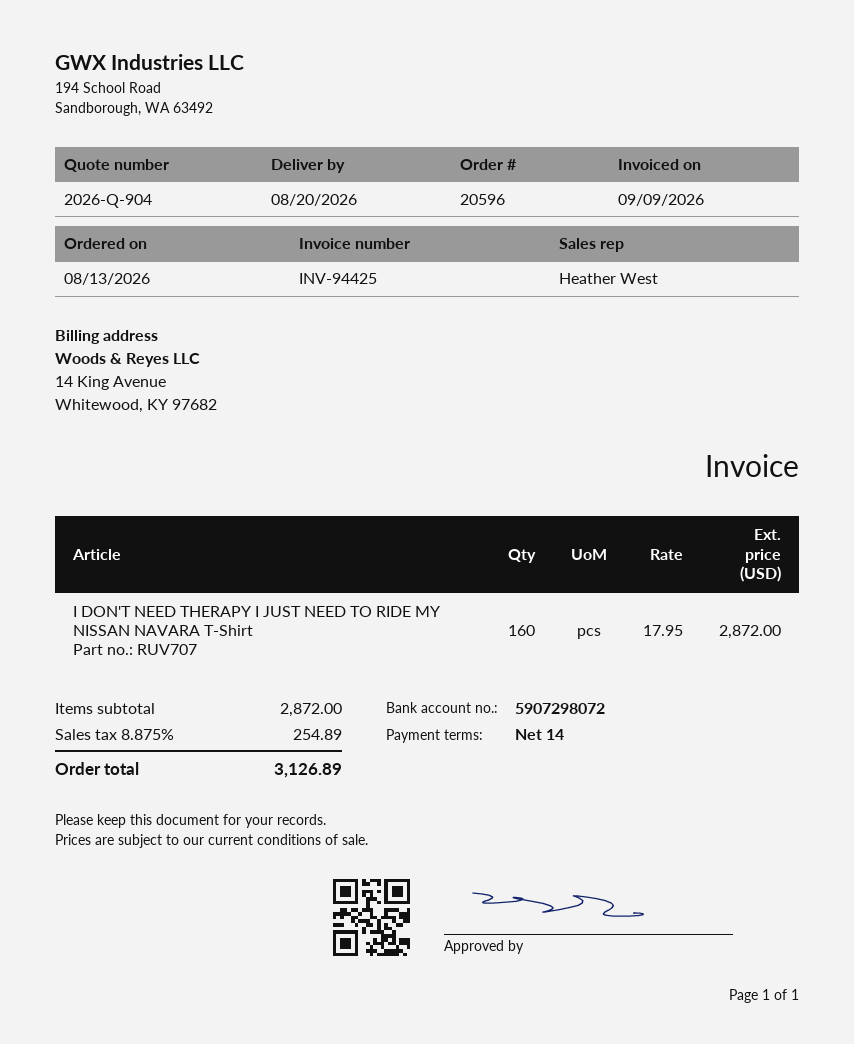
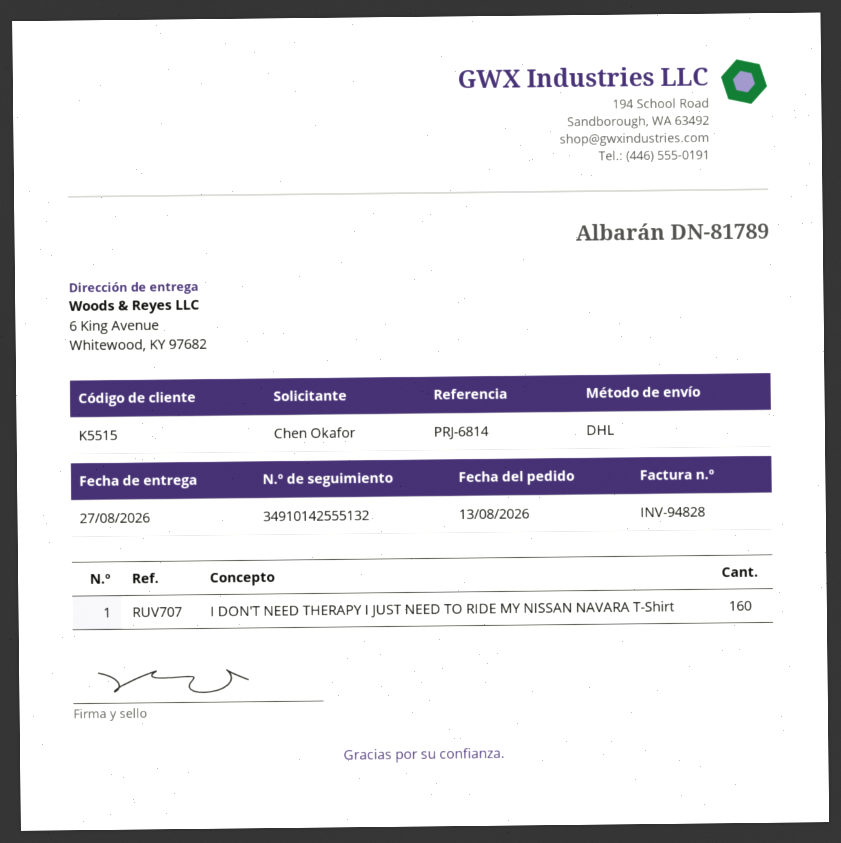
delivery date: 2026-08-20 -> 2026-08-27
invoice number: INV-94425 -> INV-94828

